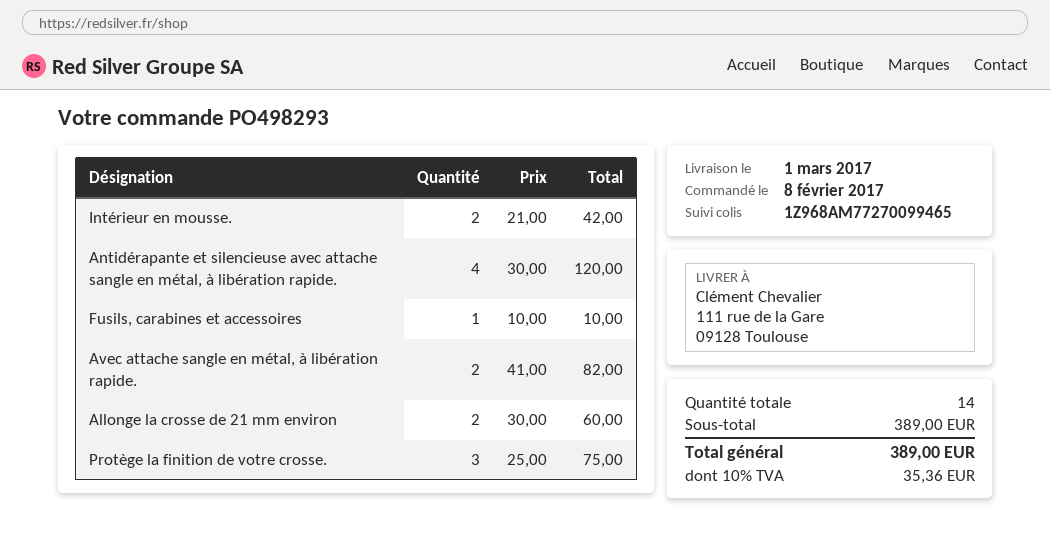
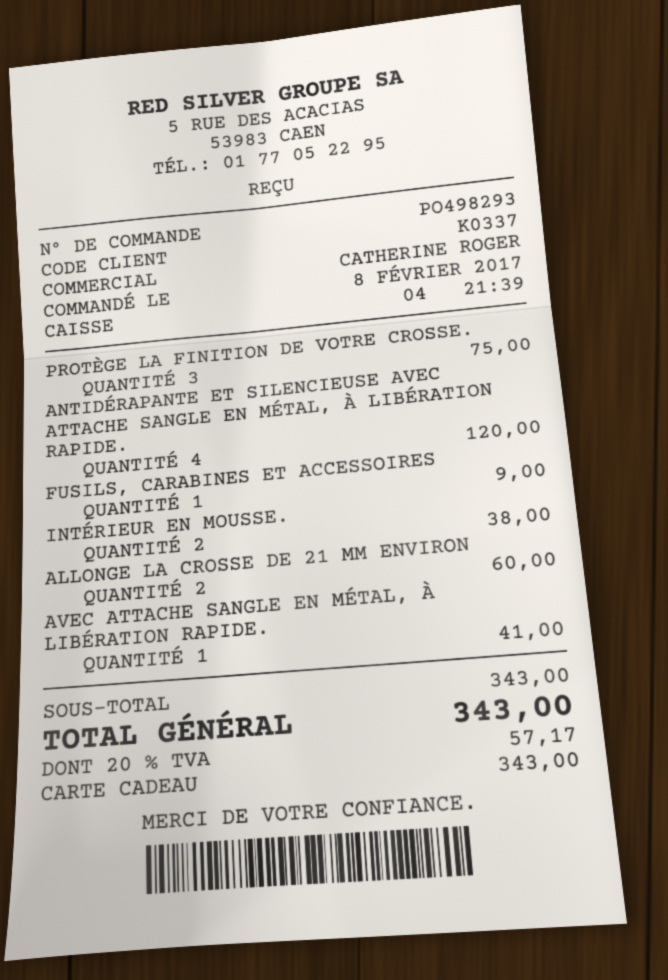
Intérieur en mousse.: 2 for 42.00 -> 2 for 38.00
Fusils, carabines et accessoires: 1 for 10.00 -> 1 for 9.00
Avec attache sangle en métal, à libération rapide.: 2 for 82.00 -> 1 for 41.00
subtotal: 389.00 -> 343.00
tax: 10% = 35.36 -> 20% = 57.17
total: 389.00 -> 343.00

